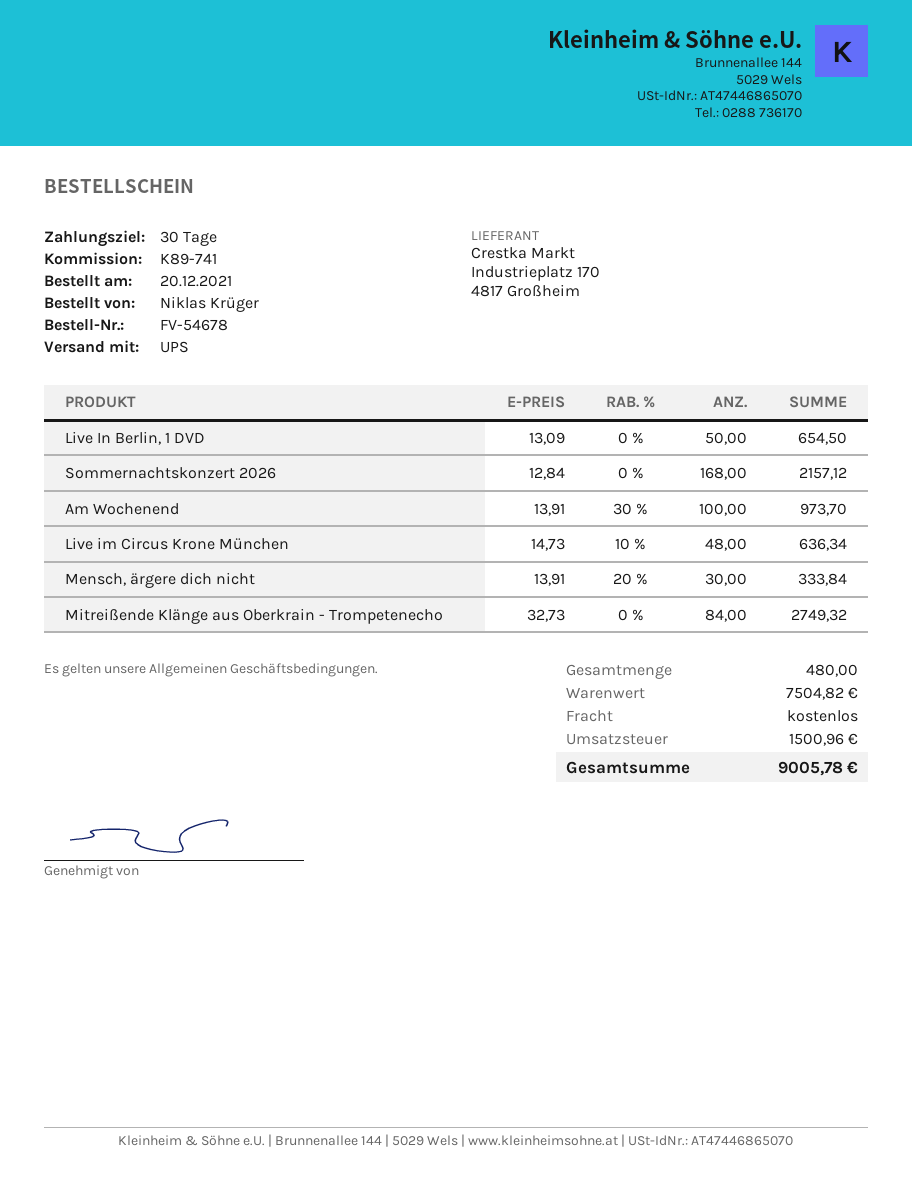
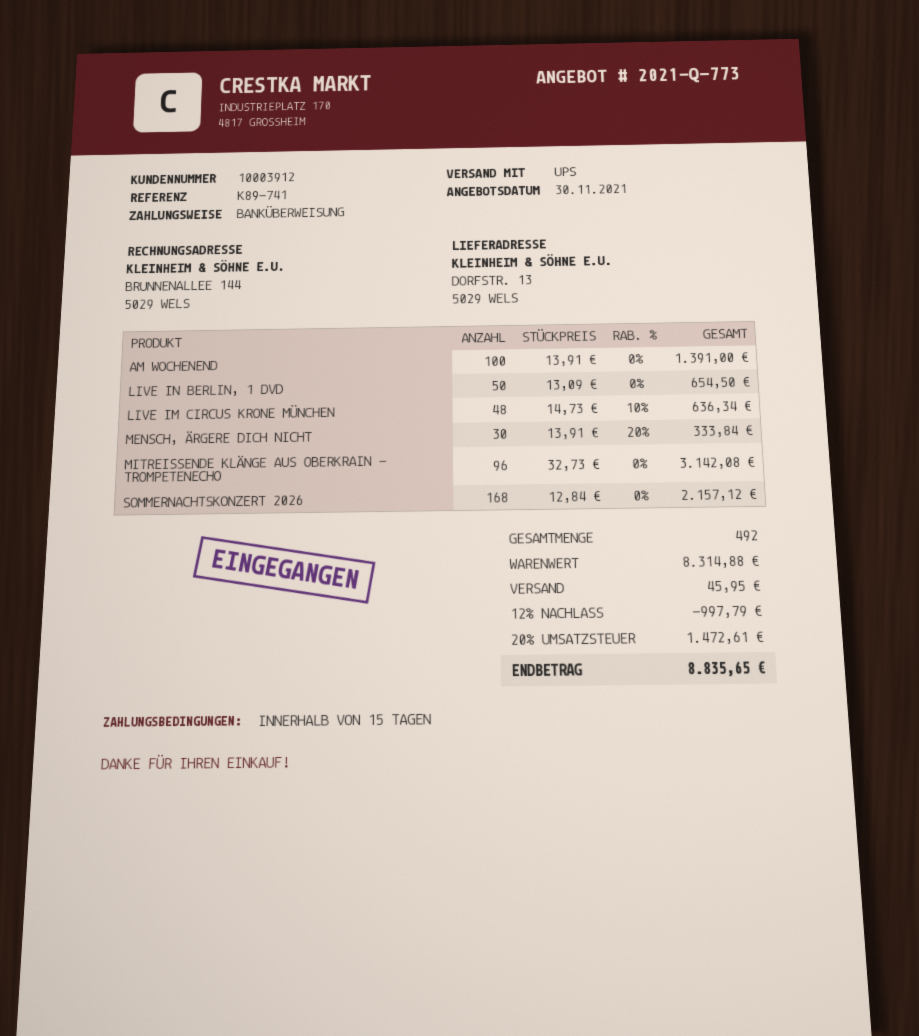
payment terms: 30 days -> 15 days
Am Wochenend: 100 x 13.91 - 30% = 973.70 -> 100 x 13.91 = 1391.00
Mitreißende Klänge aus Oberkrain - Trompetenecho: 84 x 32.73 = 2749.32 -> 96 x 32.73 = 3142.08
total quantity: 480 -> 492
subtotal: 7504.82 -> 8314.88
discount: none -> 12% = 997.79
shipping: 0.00 -> 45.95
tax: 1500.96 -> 1472.61
total: 9005.78 -> 8835.65

